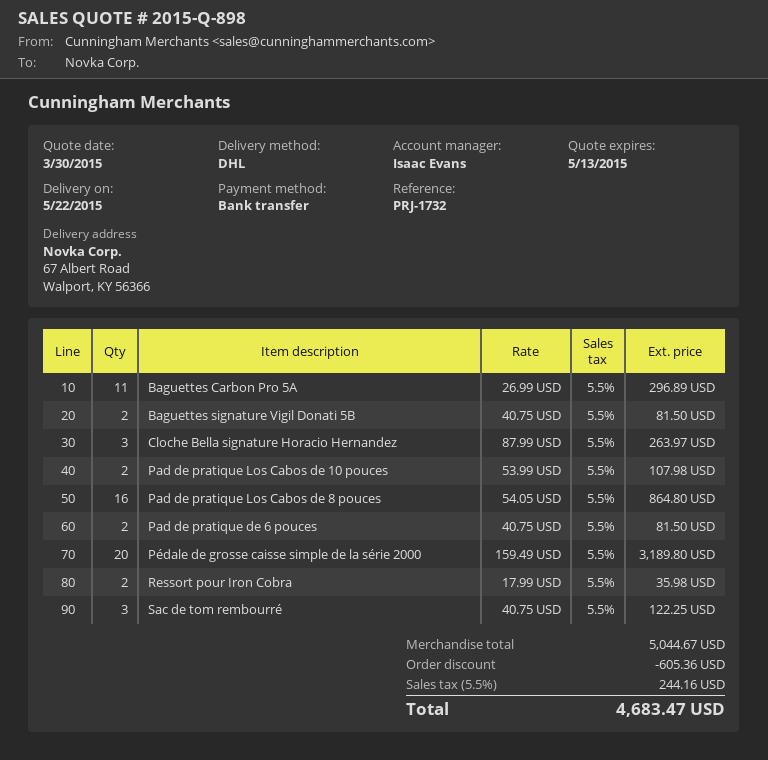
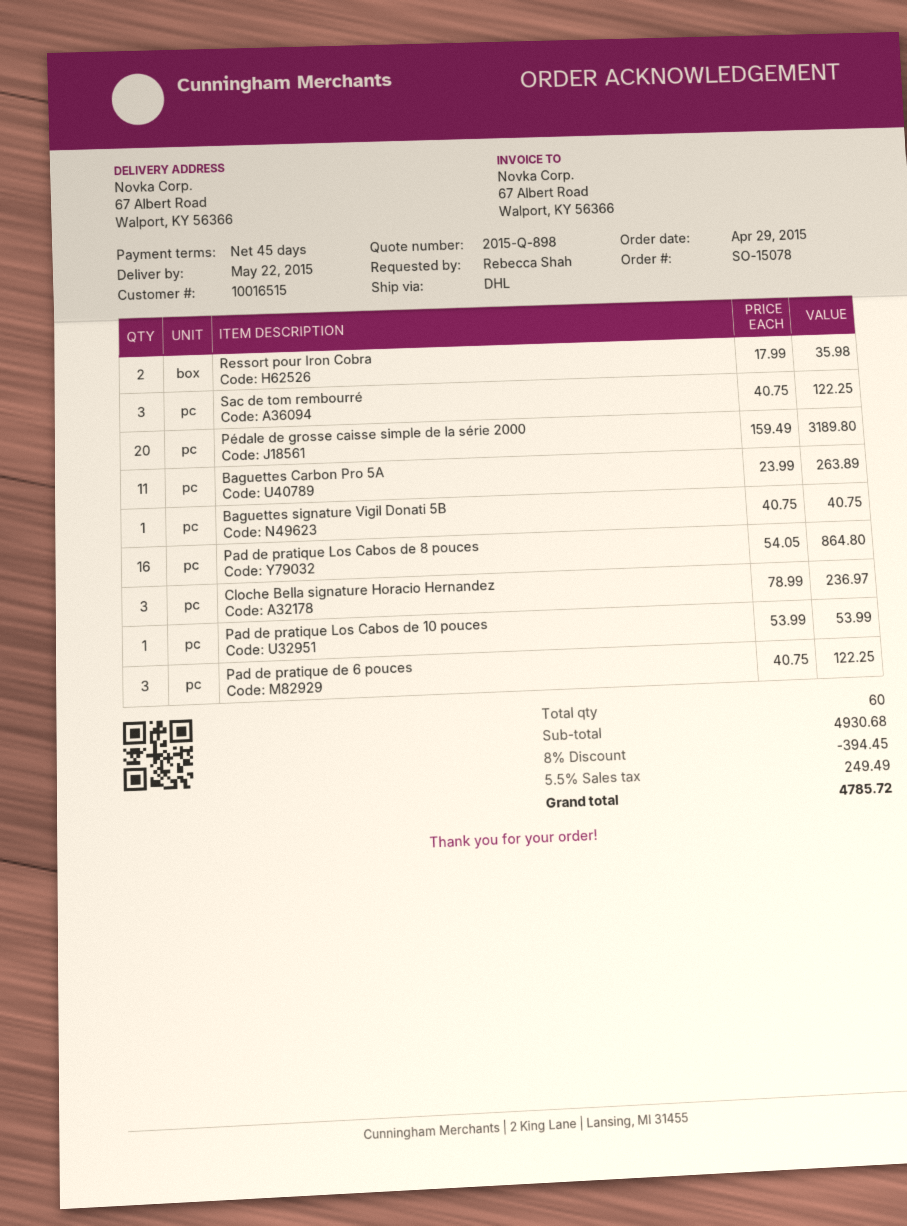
Baguettes Carbon Pro 5A: 11 x 26.99 = 296.89 -> 11 x 23.99 = 263.89
Baguettes signature Vigil Donati 5B: 2 x 40.75 = 81.50 -> 1 x 40.75 = 40.75
Cloche Bella signature Horacio Hernandez: 3 x 87.99 = 263.97 -> 3 x 78.99 = 236.97
Pad de pratique Los Cabos de 10 pouces: 2 x 53.99 = 107.98 -> 1 x 53.99 = 53.99
Pad de pratique de 6 pouces: 2 x 40.75 = 81.50 -> 3 x 40.75 = 122.25
subtotal: 5044.67 -> 4930.68
discount: 605.36 -> 394.45
tax: 5.5% = 244.16 -> 5.5% = 249.49
total: 4683.47 -> 4785.72

